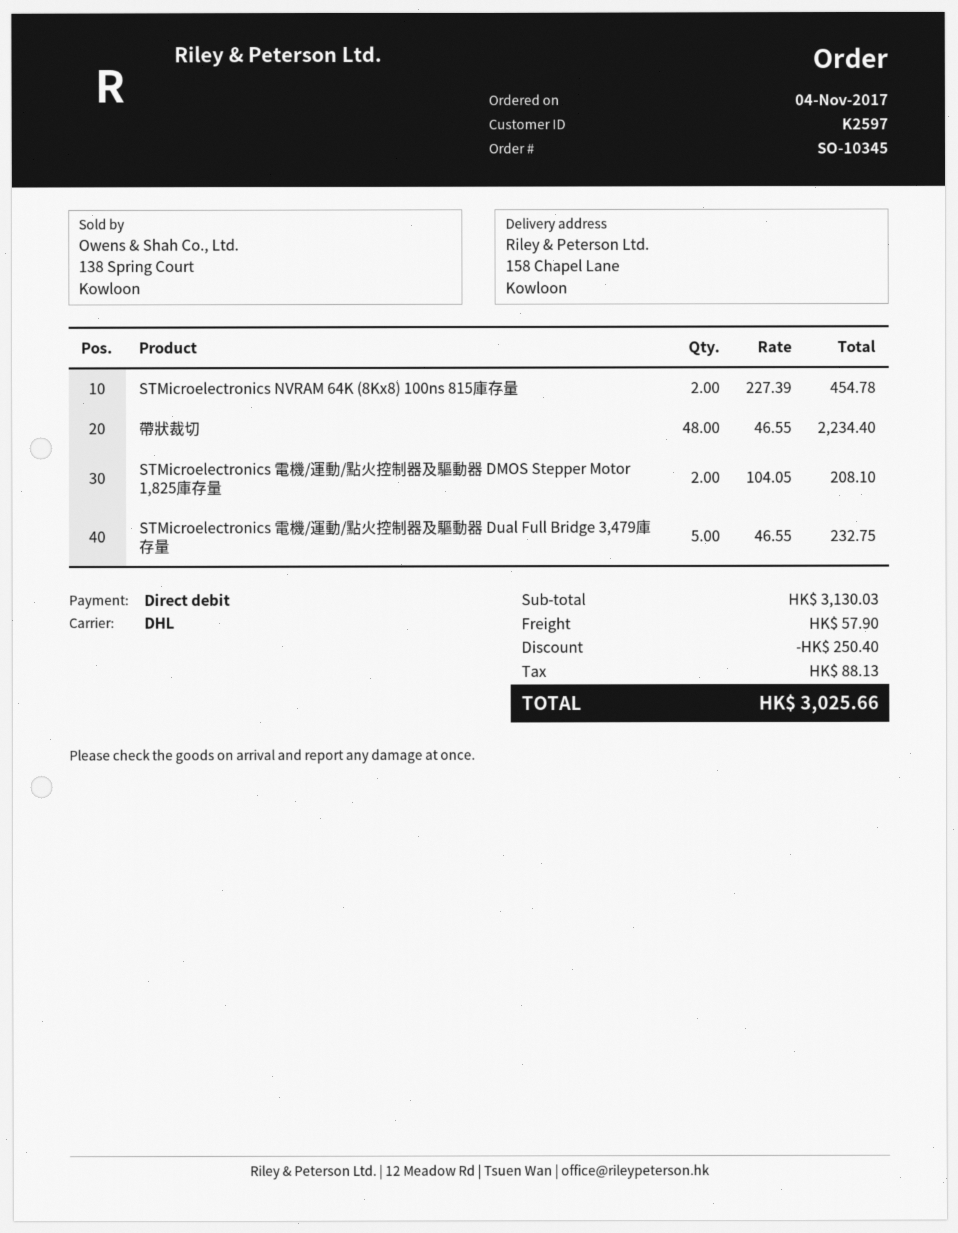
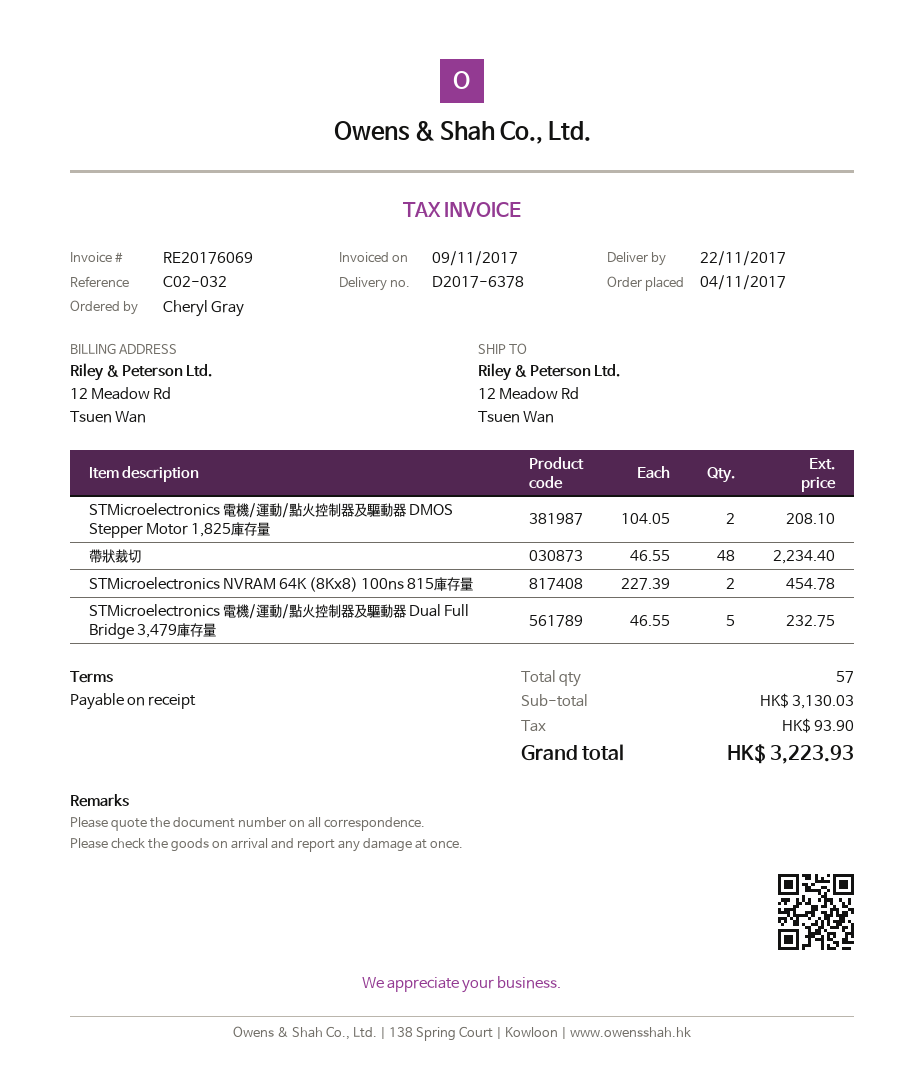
ship to: 158 Chapel Lane, Kowloon -> 12 Meadow Rd, Tsuen Wan
discount: 250.40 -> none
shipping: 57.90 -> none
tax: 88.13 -> 93.90
total: 3025.66 -> 3223.93

